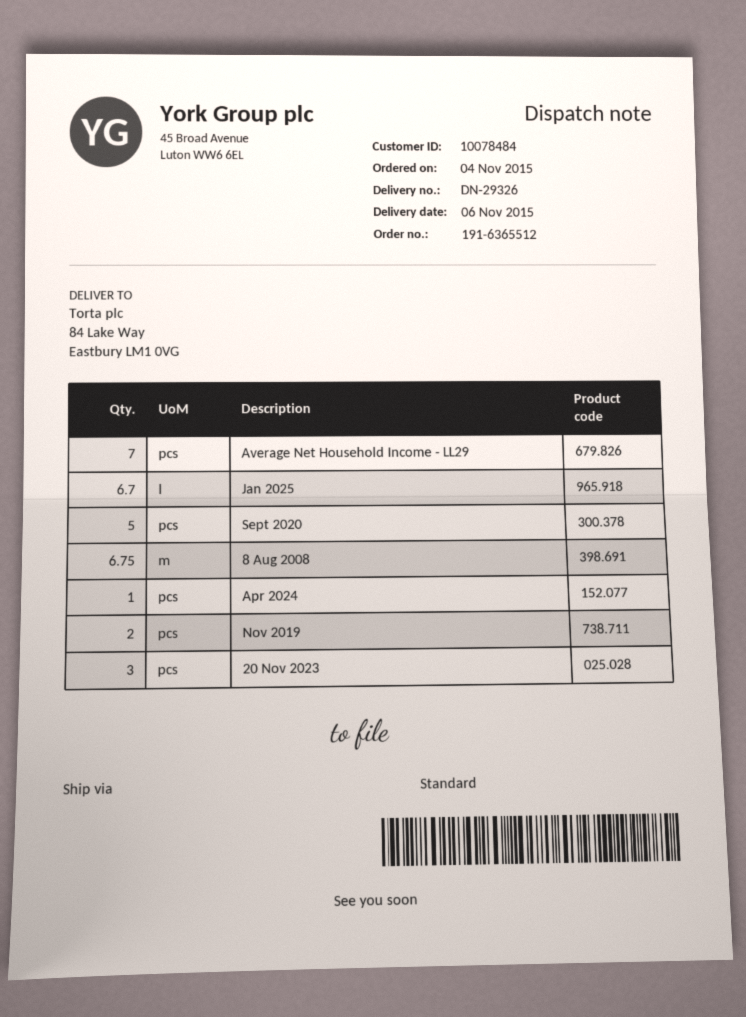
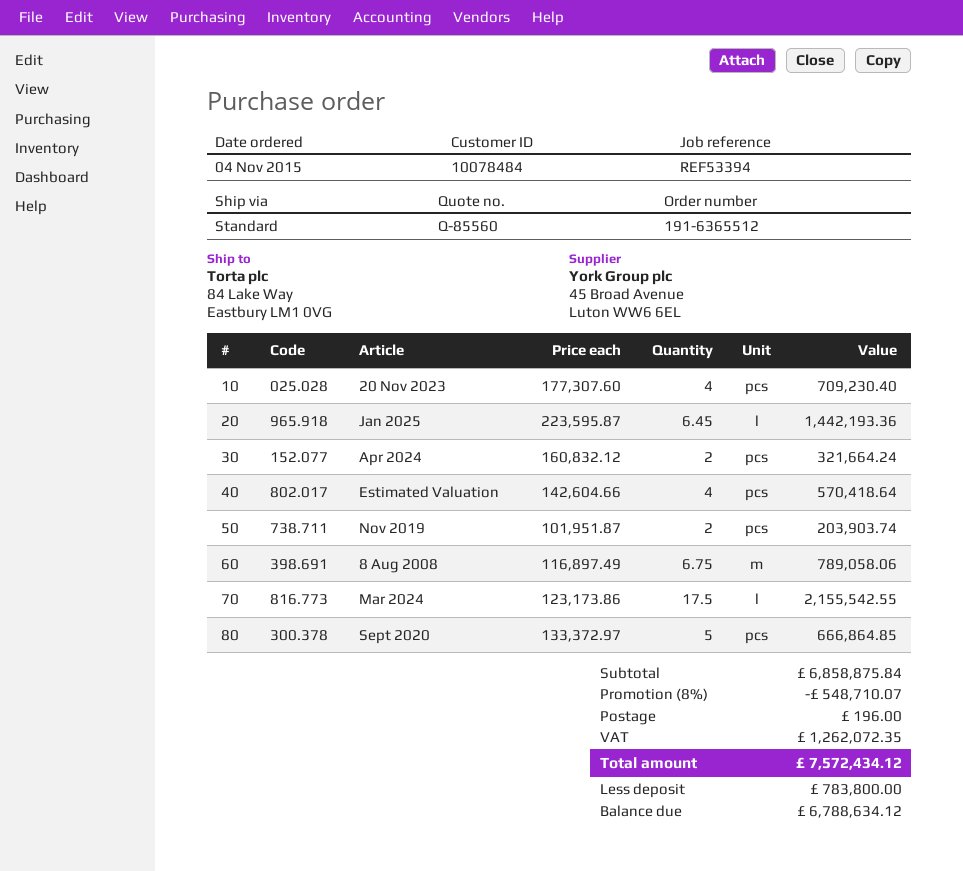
Average Net Household Income - LL29: 7 -> none
Jan 2025: 6.7 -> 6.45
Apr 2024: 1 -> 2
20 Nov 2023: 3 -> 4
Estimated Valuation: none -> 4
Mar 2024: none -> 17.5

